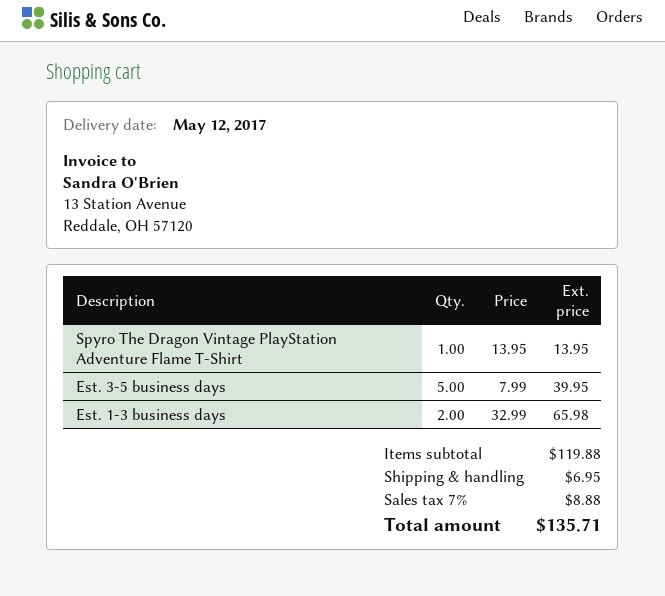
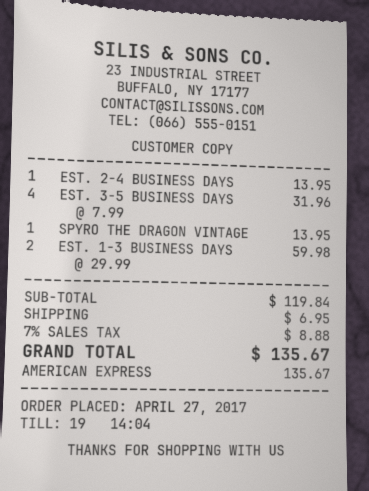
Est. 3-5 business days: 5 x 7.99 = 39.95 -> 4 x 7.99 = 31.96
Est. 1-3 business days: 2 x 32.99 = 65.98 -> 2 x 29.99 = 59.98
EST. 2-4 BUSINESS DAYS: none -> 1 x 13.95 = 13.95
subtotal: 119.88 -> 119.84
total: 135.71 -> 135.67

